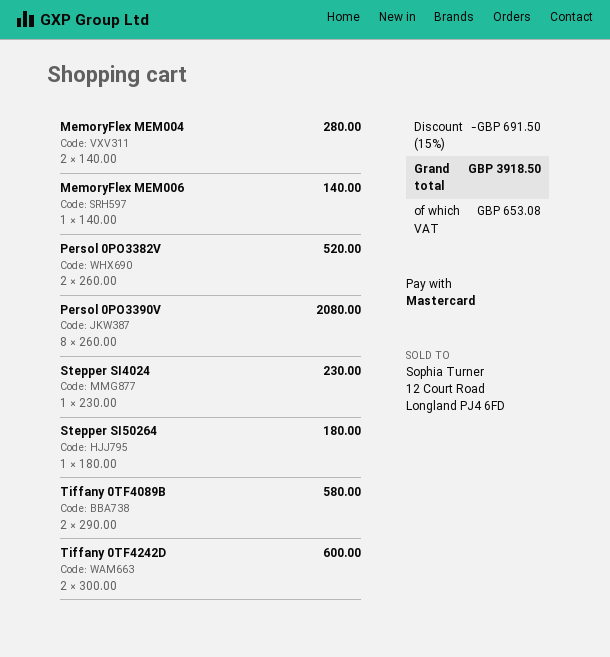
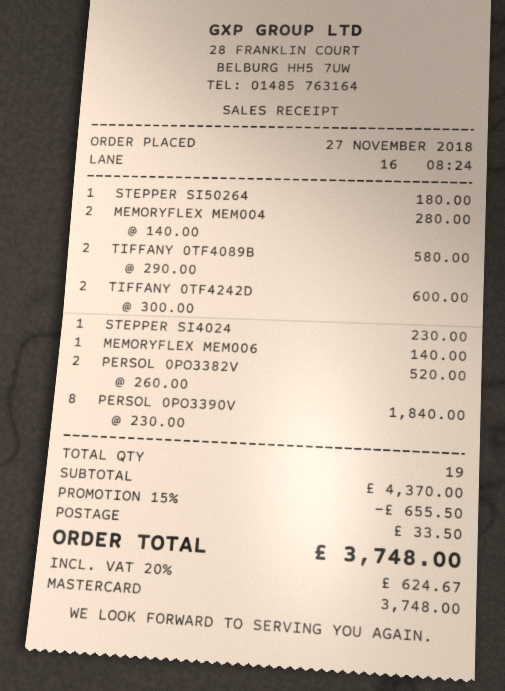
Persol 0PO3390V: 8 x 260.00 = 2080.00 -> 8 x 230.00 = 1840.00
discount: 15% = 691.50 -> 15% = 655.50
shipping: none -> 33.50
tax: 653.08 -> 624.67
total: 3918.50 -> 3748.00

